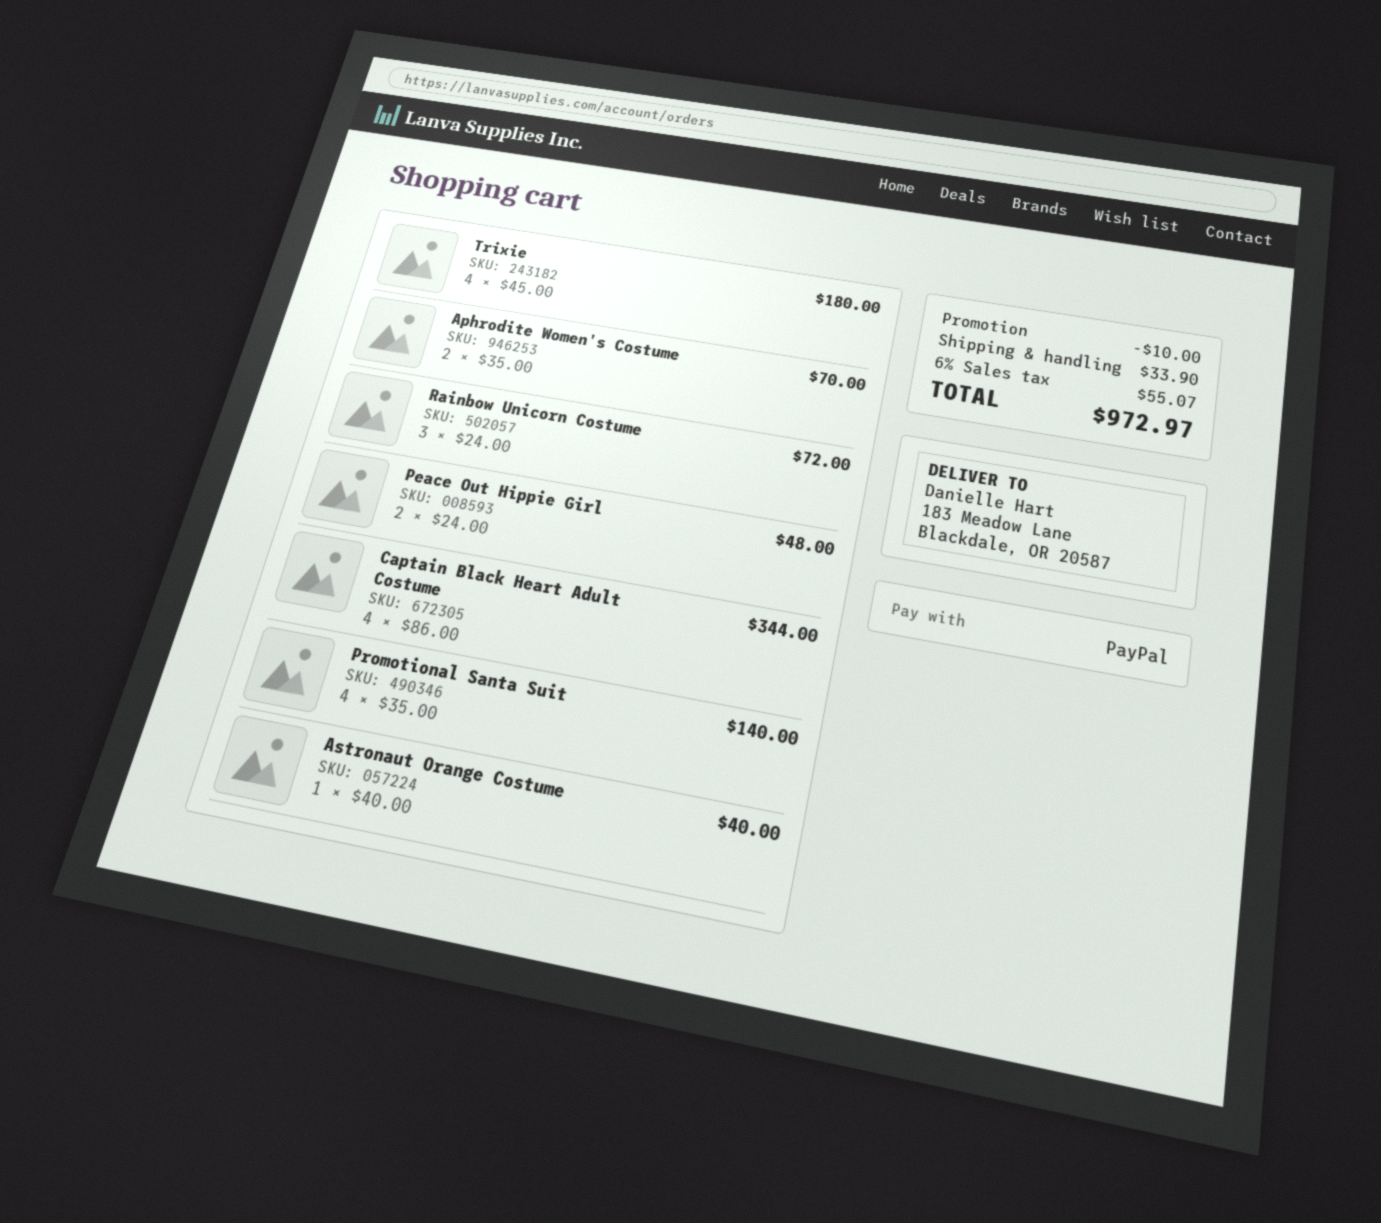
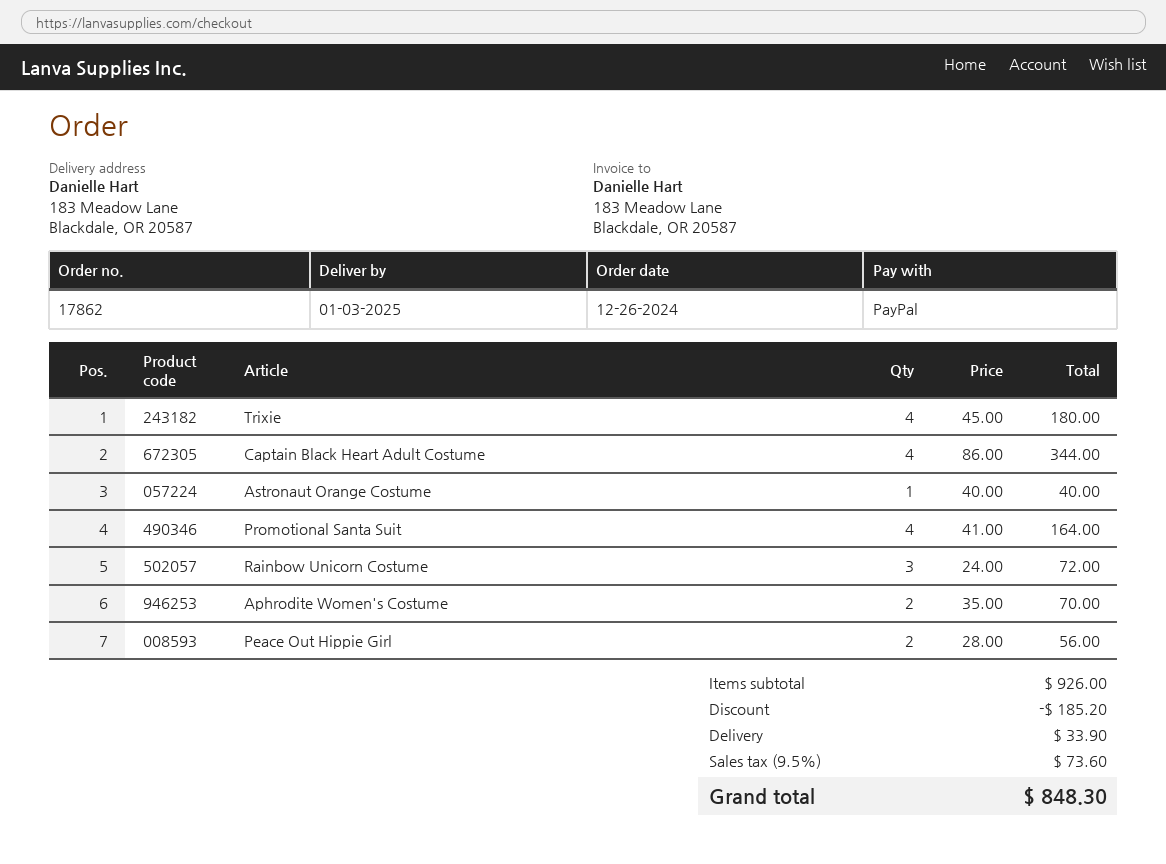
Peace Out Hippie Girl: 2 x 24.00 = 48.00 -> 2 x 28.00 = 56.00
Promotional Santa Suit: 4 x 35.00 = 140.00 -> 4 x 41.00 = 164.00
discount: 10.00 -> 185.20
tax: 6% = 55.07 -> 9.5% = 73.60
total: 972.97 -> 848.30

